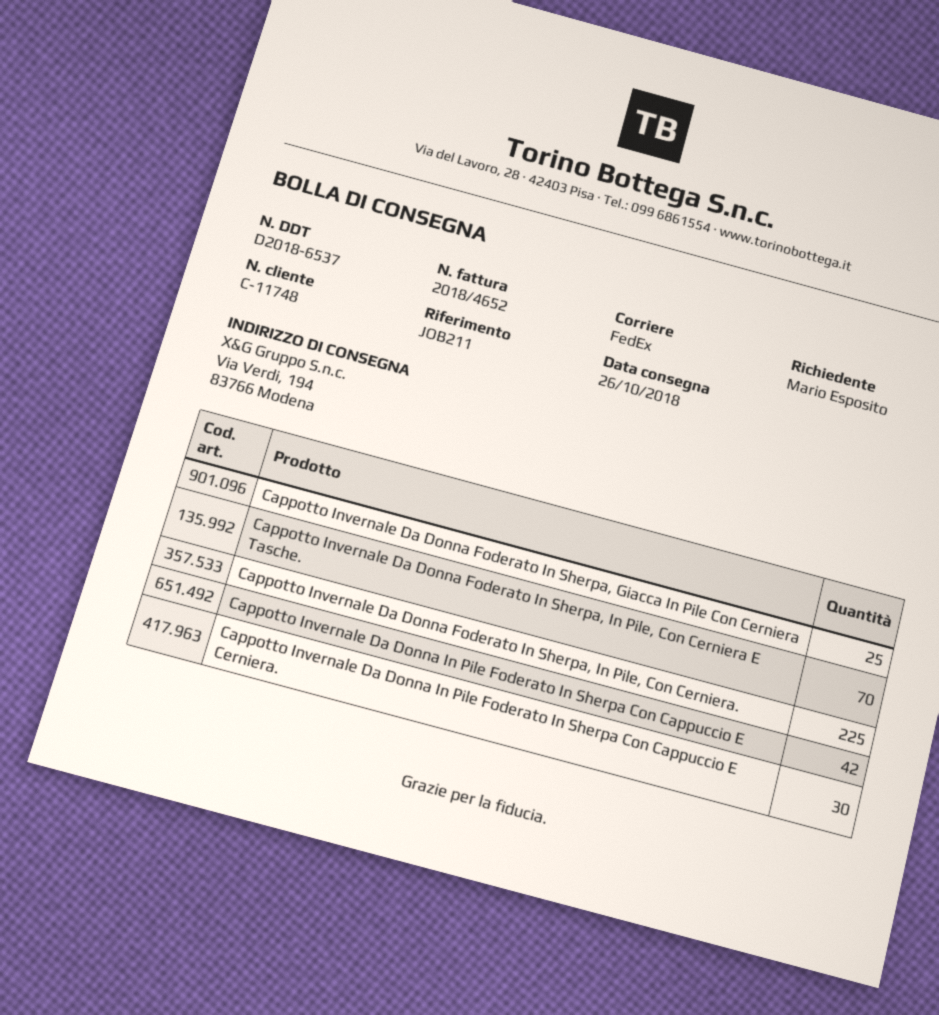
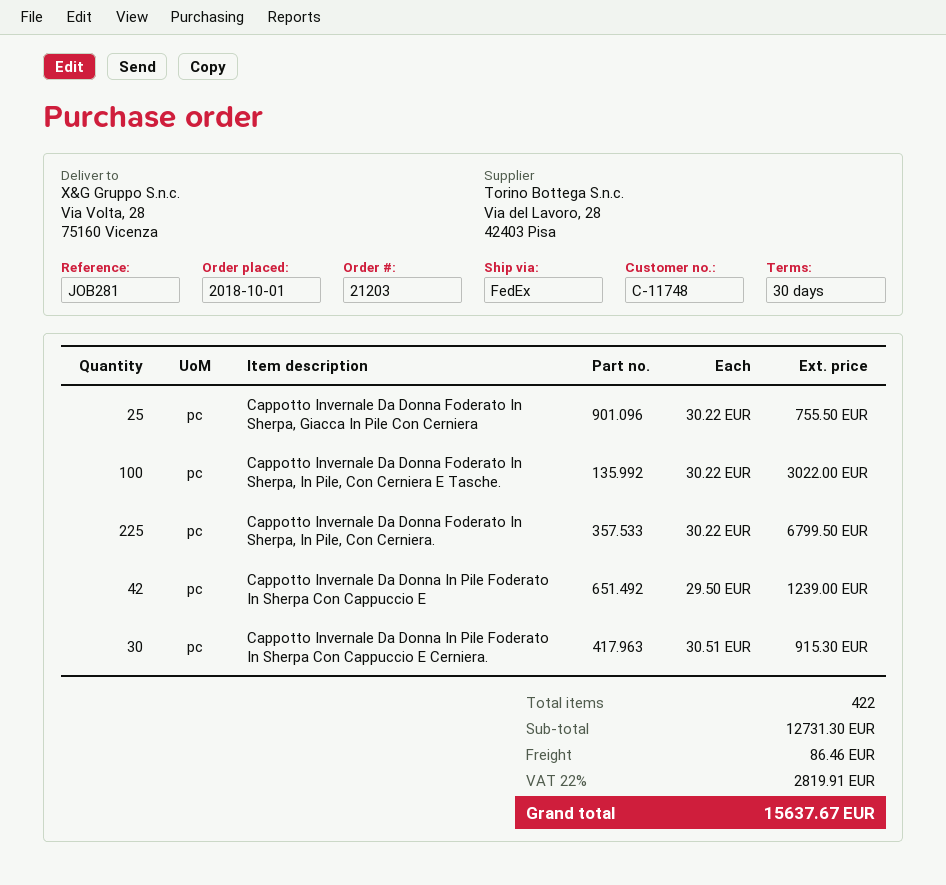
reference: JOB211 -> JOB281
ship to: Via Verdi, 194, 83766 Modena -> Via Volta, 28, 75160 Vicenza
Cappotto Invernale Da Donna Foderato In Sherpa, In Pile, Con Cerniera E Tasche.: 70 -> 100

